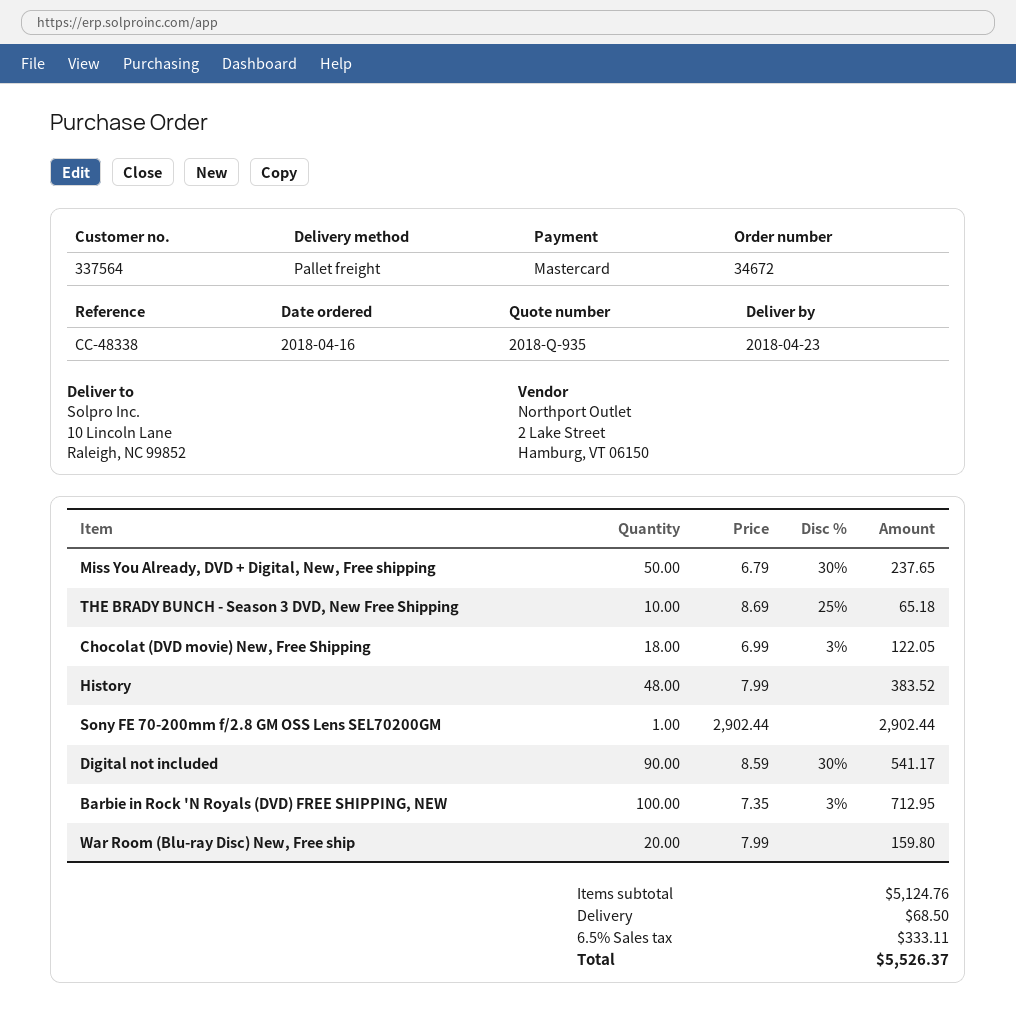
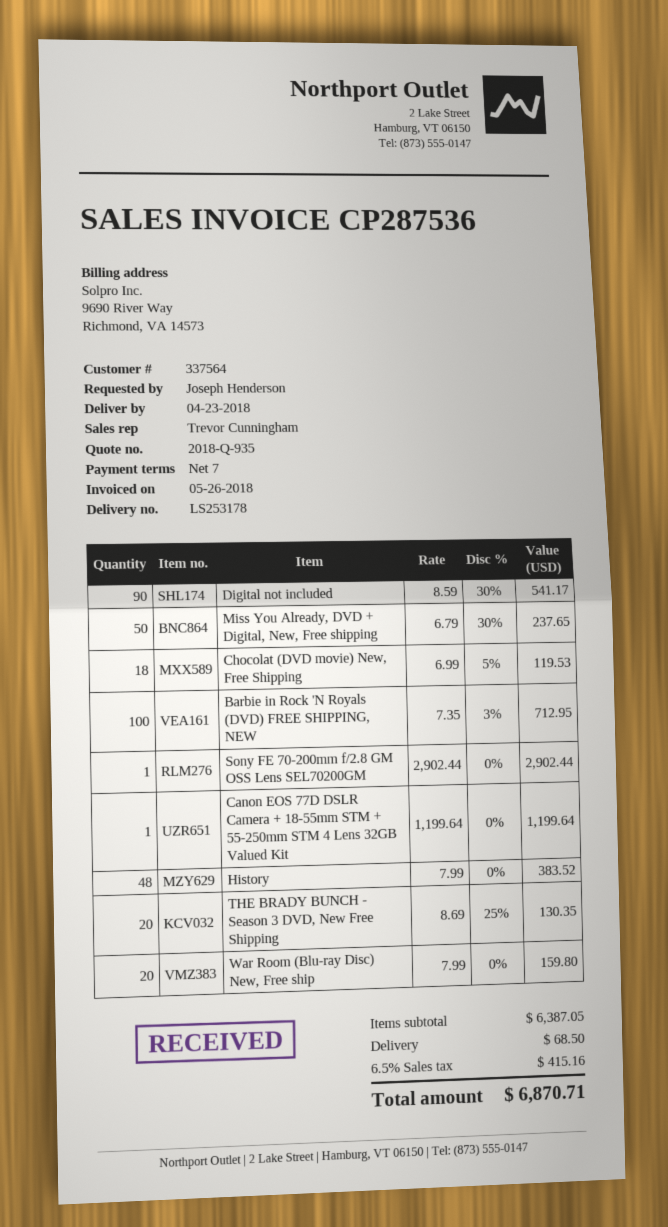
THE BRADY BUNCH - Season 3 DVD, New Free Shipping: 10 x 8.69 - 25% = 65.18 -> 20 x 8.69 - 25% = 130.35
Chocolat (DVD movie) New, Free Shipping: 18 x 6.99 - 3% = 122.05 -> 18 x 6.99 - 5% = 119.53
Canon EOS 77D DSLR Camera + 18-55mm STM + 55-250mm STM 4 Lens 32GB Valued Kit: none -> 1 x 1199.64 = 1199.64
subtotal: 5124.76 -> 6387.05
tax: 6.5% = 333.11 -> 6.5% = 415.16
total: 5526.37 -> 6870.71

